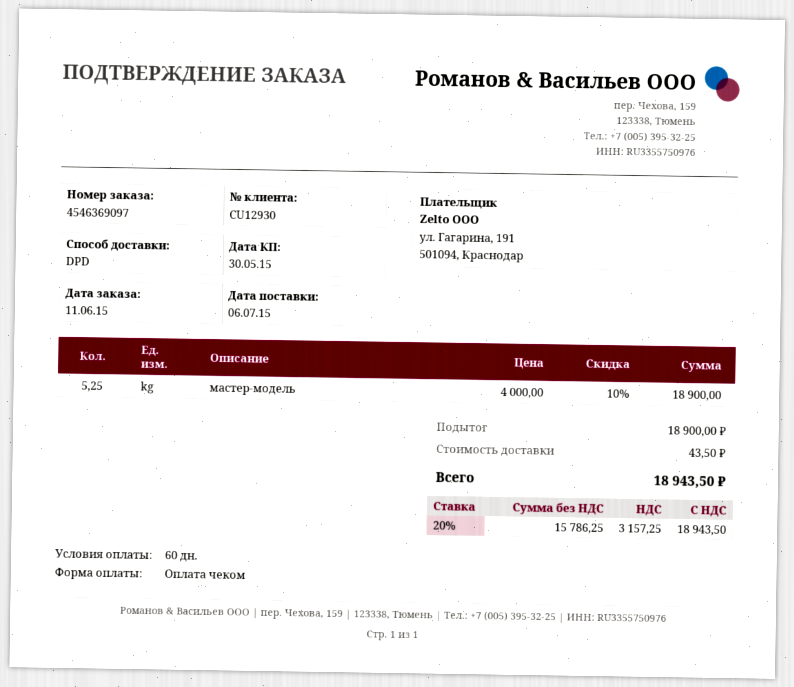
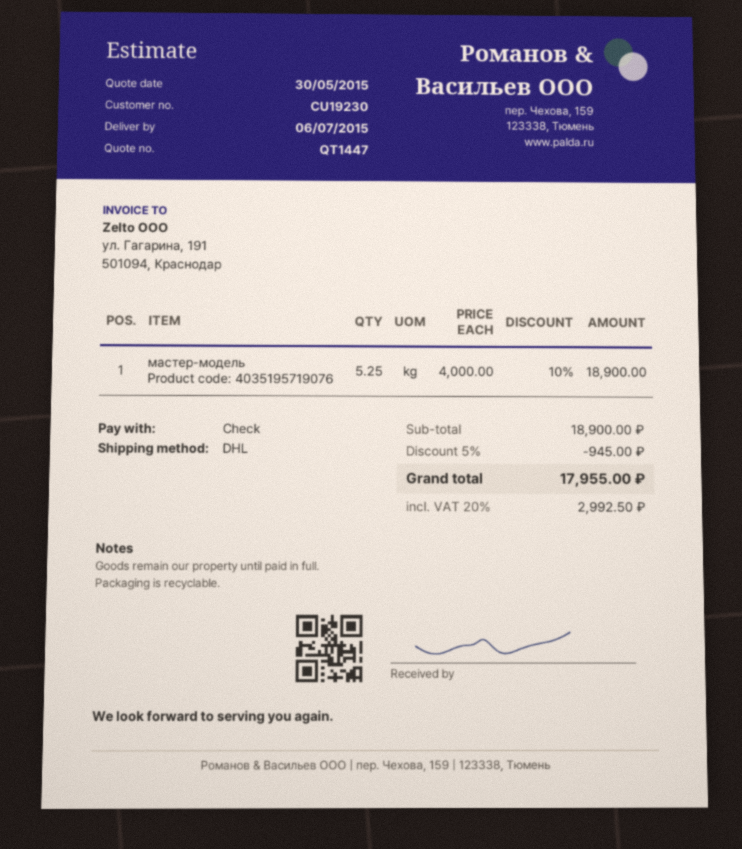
customer number: CU12930 -> CU19230
shipping method: DPD -> DHL
discount: none -> 5% = 945.00
shipping: 43.50 -> none
tax: 20% = 3157.25 -> 20% = 2992.50
total: 18943.50 -> 17955.00

